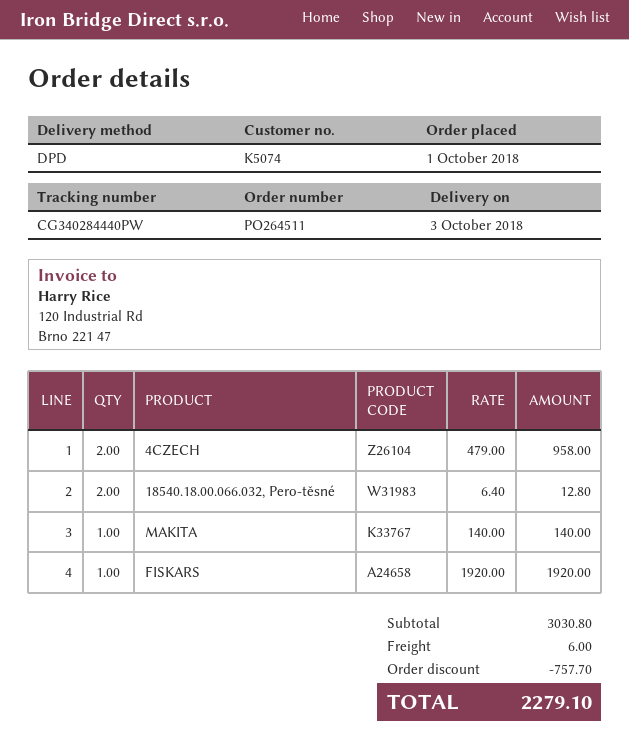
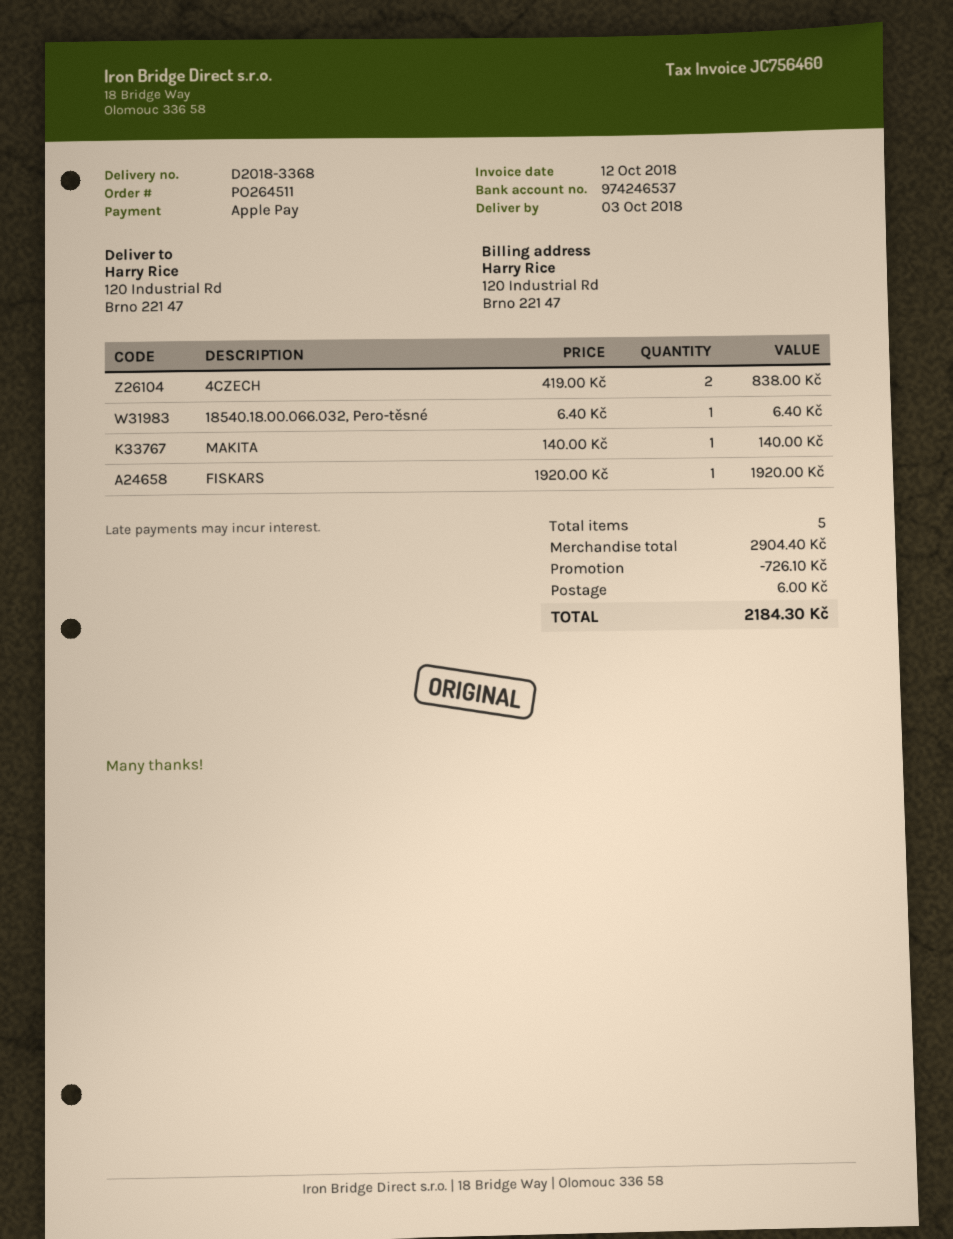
4CZECH: 2 x 479.00 = 958.00 -> 2 x 419.00 = 838.00
18540.18.00.066.032, Pero-těsné: 2 x 6.40 = 12.80 -> 1 x 6.40 = 6.40
subtotal: 3030.80 -> 2904.40
discount: 757.70 -> 726.10
total: 2279.10 -> 2184.30

